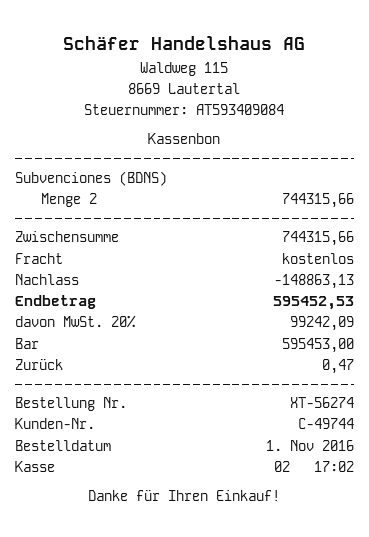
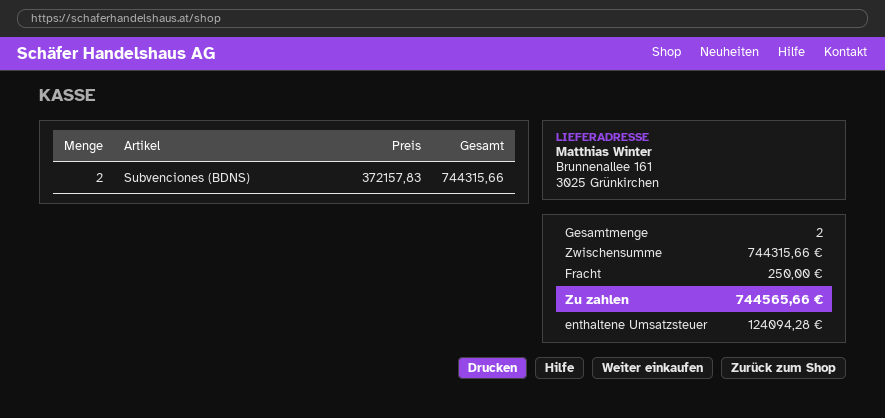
discount: 148863.13 -> none
shipping: 0.00 -> 250.00
tax: 99242.09 -> 124094.28
total: 595452.53 -> 744565.66

